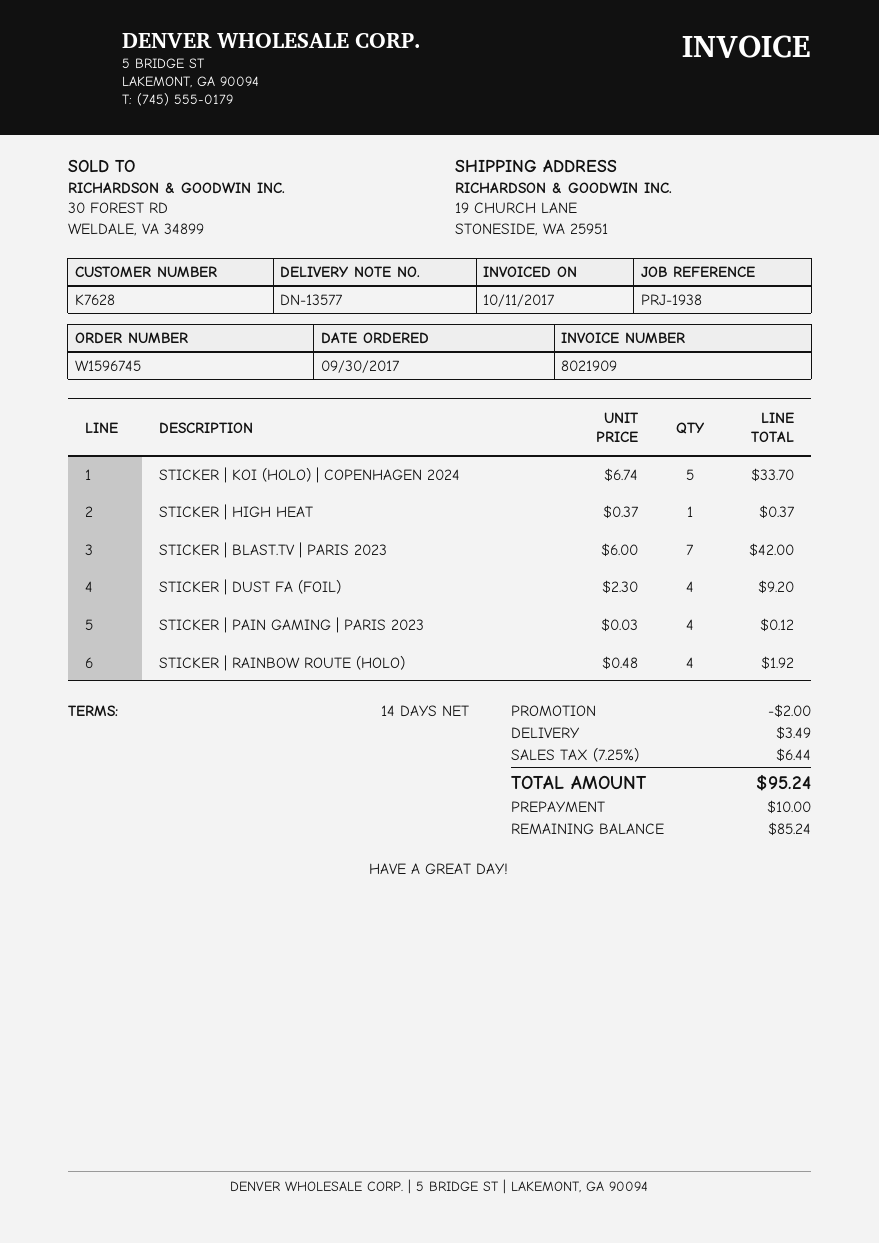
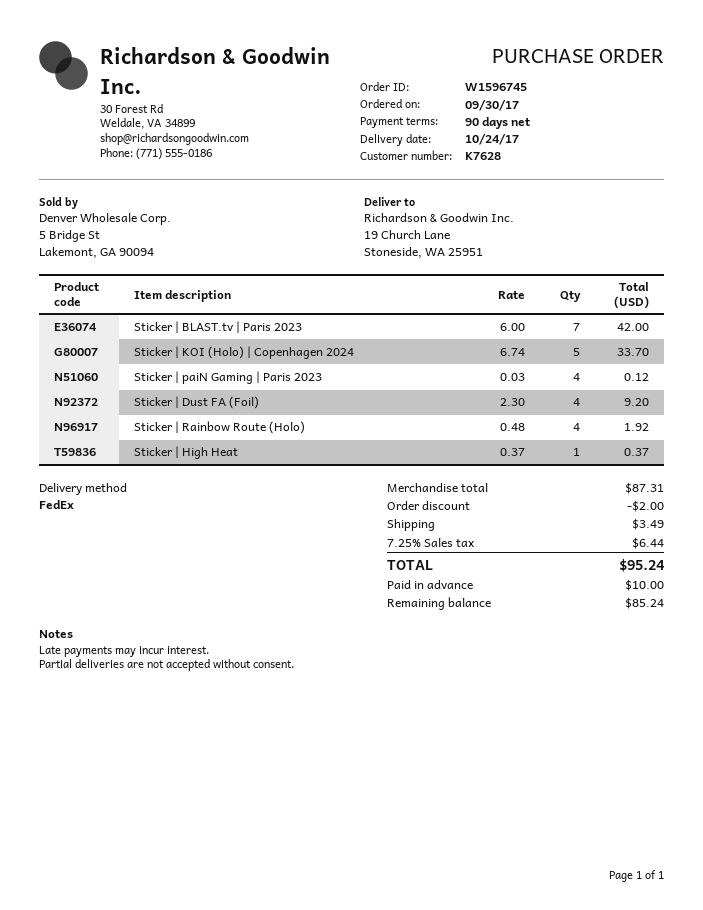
payment terms: 14 days -> 90 days

